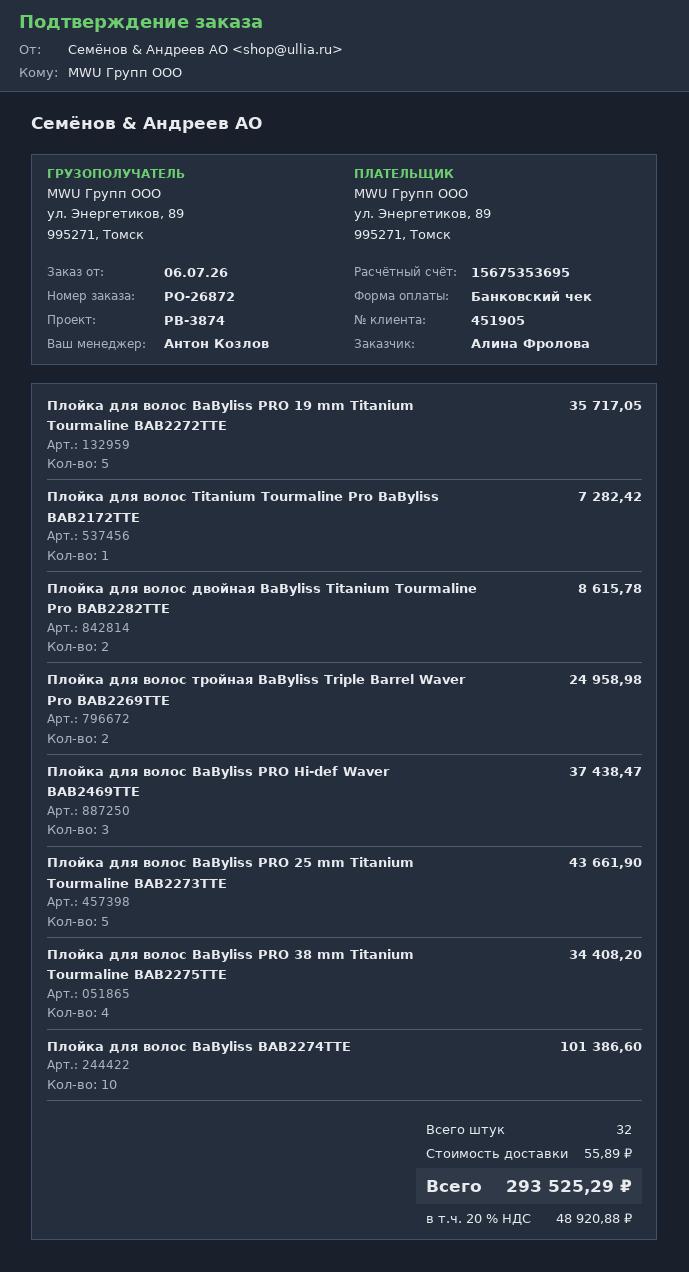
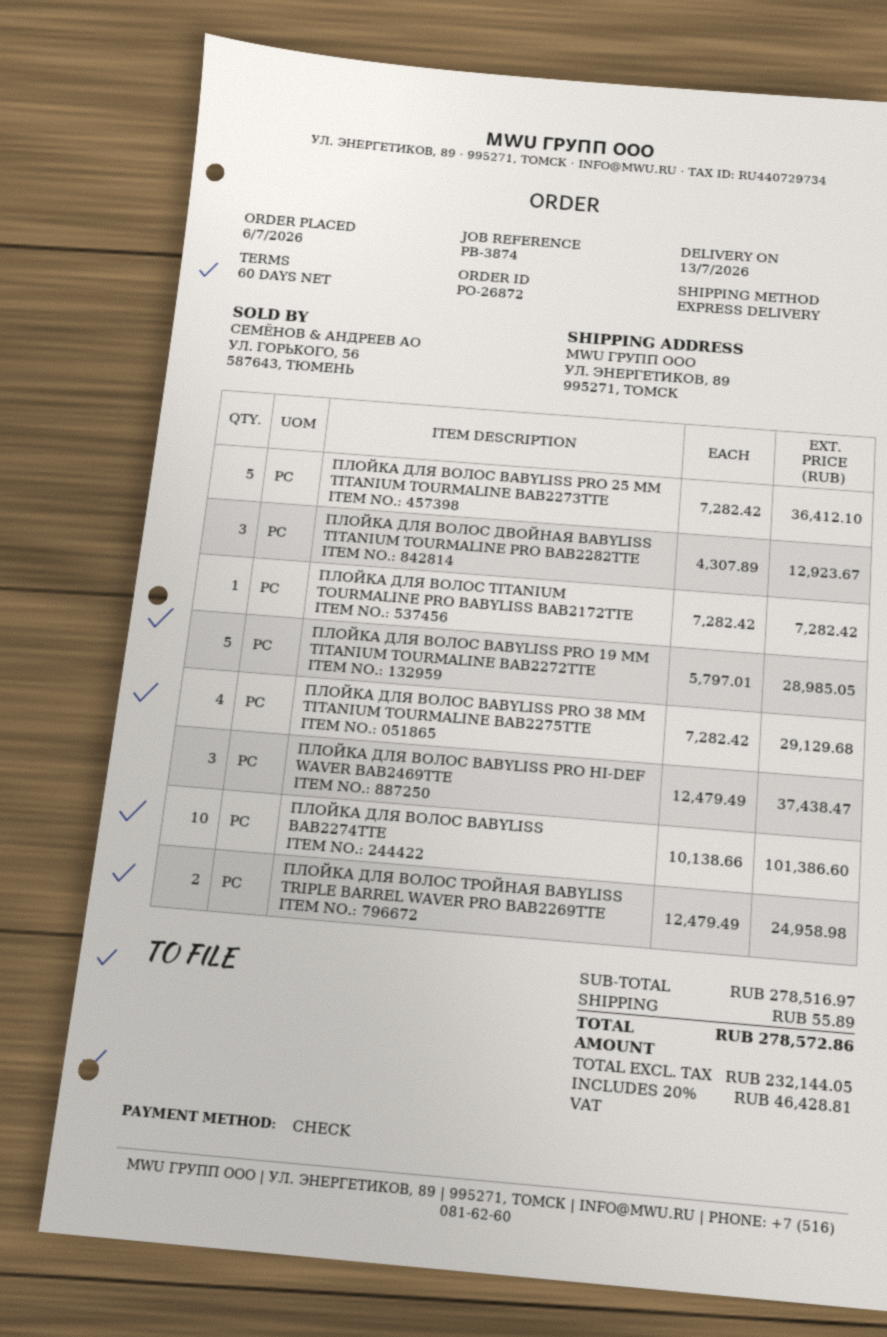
Плойка для волос BaByliss PRO 19 mm Titanium Tourmaline BAB2272TTE: 5 for 35717.05 -> 5 for 28985.05
Плойка для волос двойная BaByliss Titanium Tourmaline Pro BAB2282TTE: 2 for 8615.78 -> 3 for 12923.67
Плойка для волос BaByliss PRO 25 mm Titanium Tourmaline BAB2273TTE: 5 for 43661.90 -> 5 for 36412.10
Плойка для волос BaByliss PRO 38 mm Titanium Tourmaline BAB2275TTE: 4 for 34408.20 -> 4 for 29129.68
tax: 20% = 48920.88 -> 20% = 46428.81
total: 293525.29 -> 278572.86

